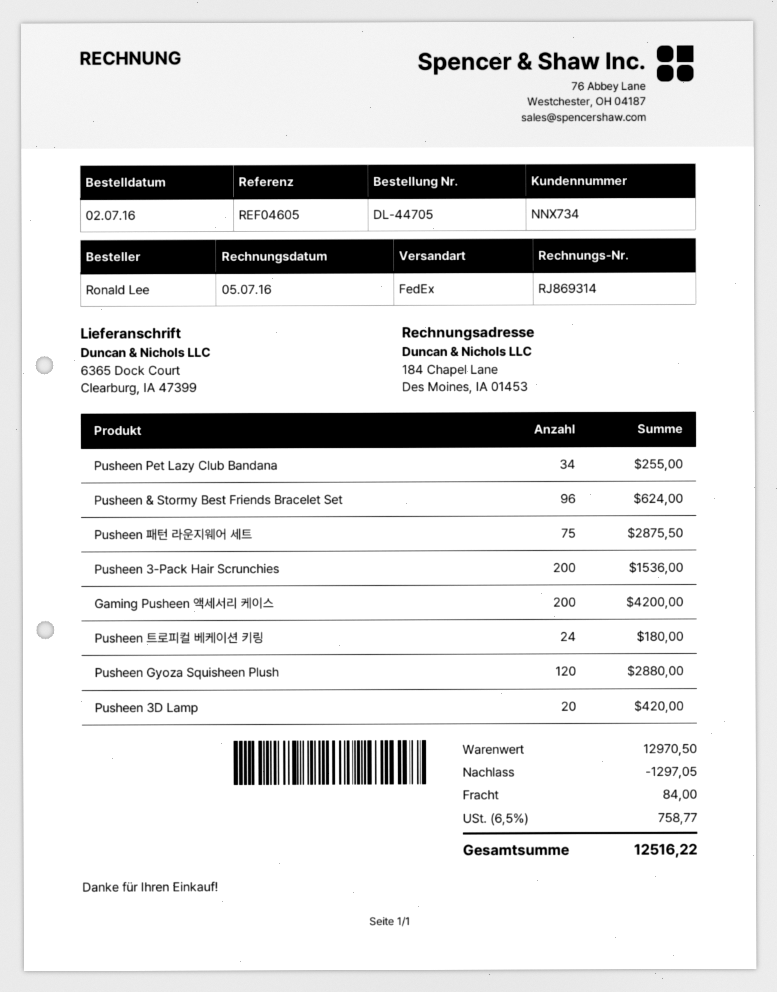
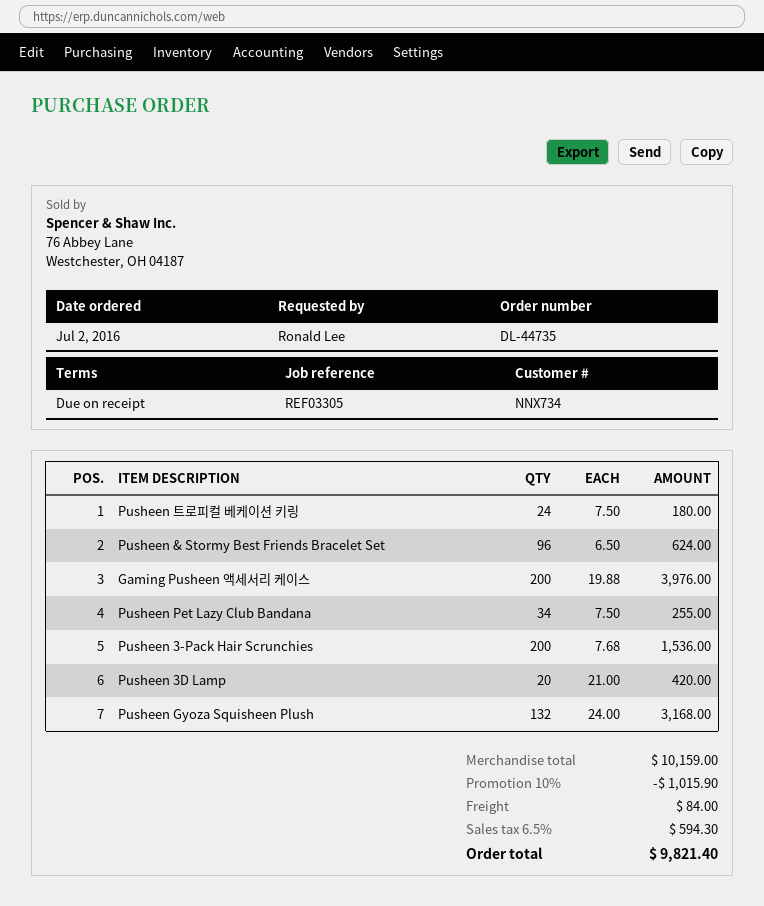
order number: DL-44705 -> DL-44735
reference: REF04605 -> REF03305
Pusheen 패턴 라운지웨어 세트: 75 for 2875.50 -> none
Gaming Pusheen 액세서리 케이스: 200 for 4200.00 -> 200 for 3976.00
Pusheen Gyoza Squisheen Plush: 120 for 2880.00 -> 132 for 3168.00
subtotal: 12970.50 -> 10159.00
discount: 1297.05 -> 1015.90
tax: 6.5% = 758.77 -> 6.5% = 594.30
total: 12516.22 -> 9821.40

